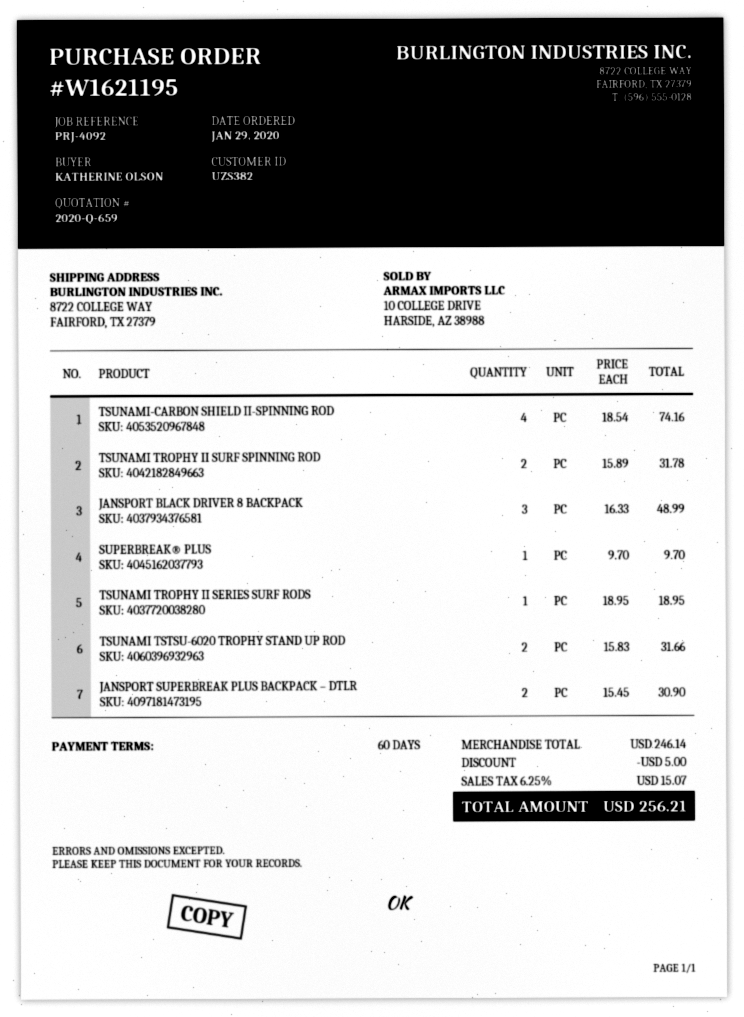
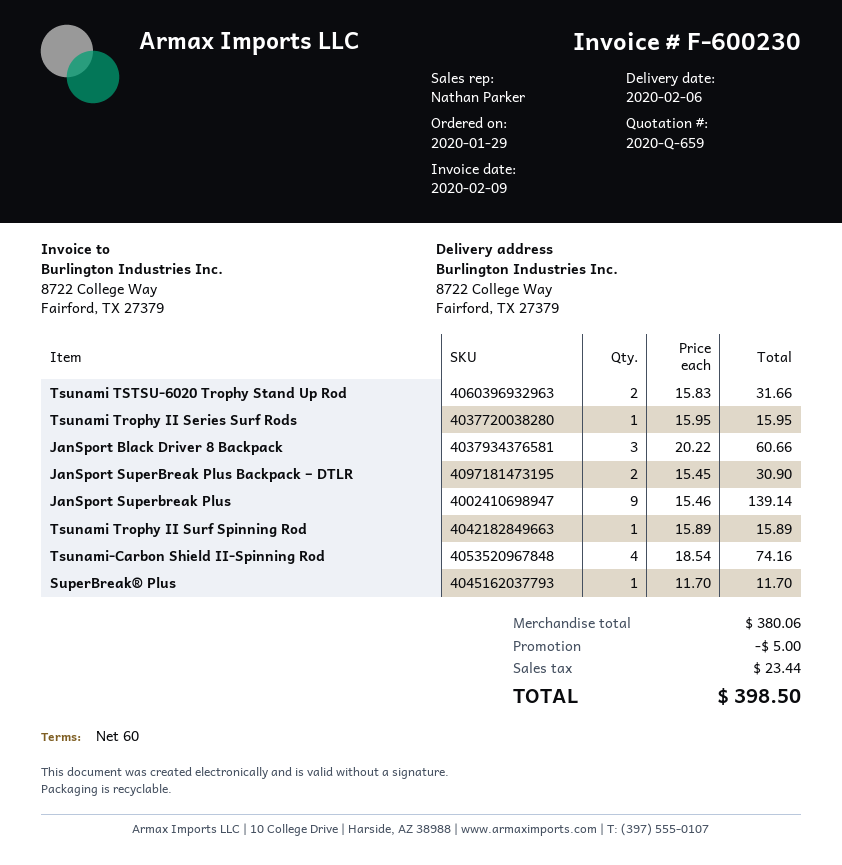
TSUNAMI TROPHY II SURF SPINNING ROD: 2 x 15.89 = 31.78 -> 1 x 15.89 = 15.89
JANSPORT BLACK DRIVER 8 BACKPACK: 3 x 16.33 = 48.99 -> 3 x 20.22 = 60.66
SUPERBREAK® PLUS: 1 x 9.70 = 9.70 -> 1 x 11.70 = 11.70
TSUNAMI TROPHY II SERIES SURF RODS: 1 x 18.95 = 18.95 -> 1 x 15.95 = 15.95
JanSport Superbreak Plus: none -> 9 x 15.46 = 139.14
subtotal: 246.14 -> 380.06
tax: 15.07 -> 23.44
total: 256.21 -> 398.50

